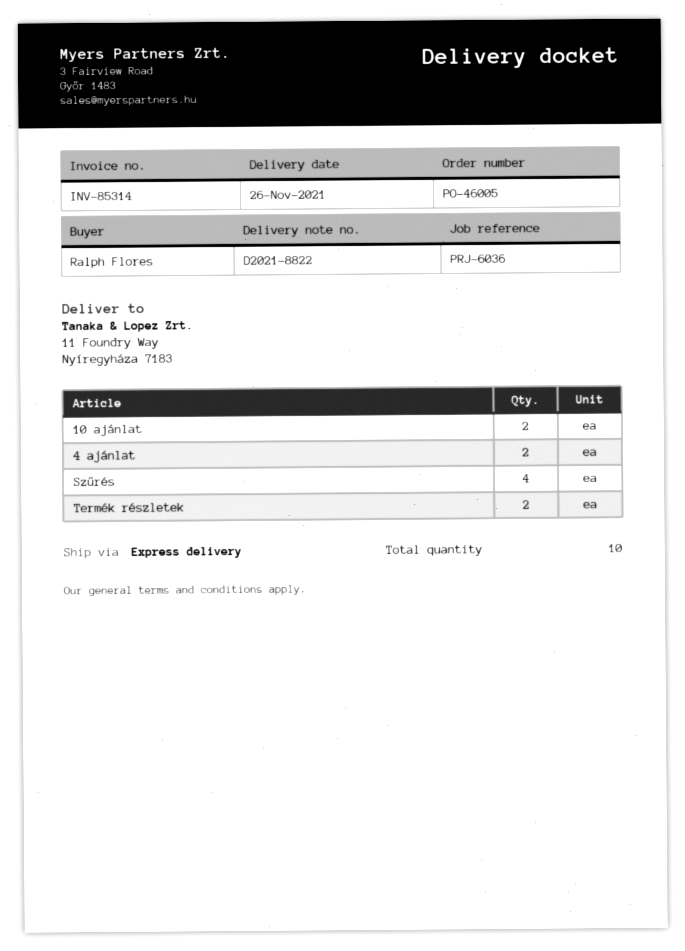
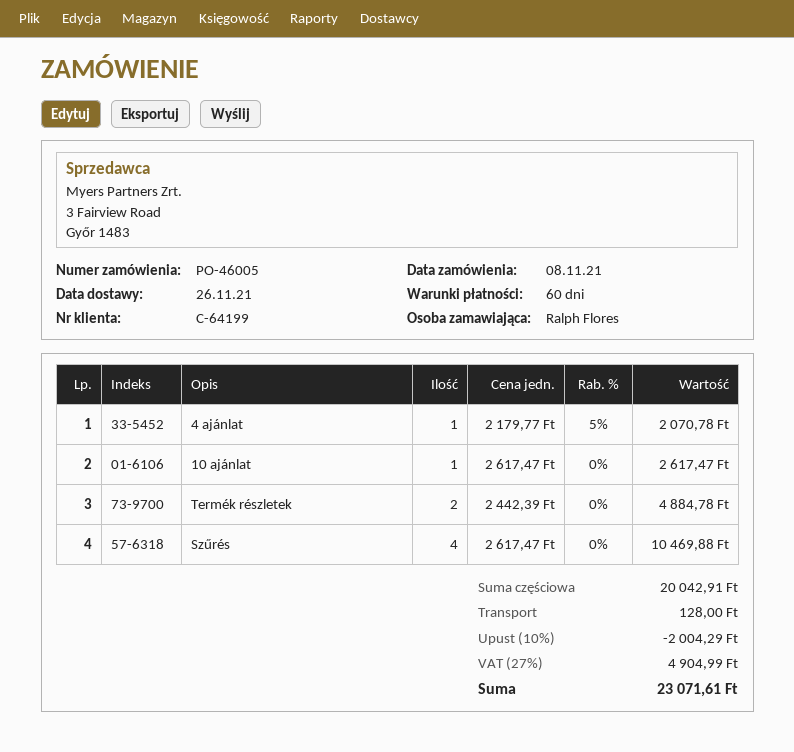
10 ajánlat: 2 -> 1
4 ajánlat: 2 -> 1

